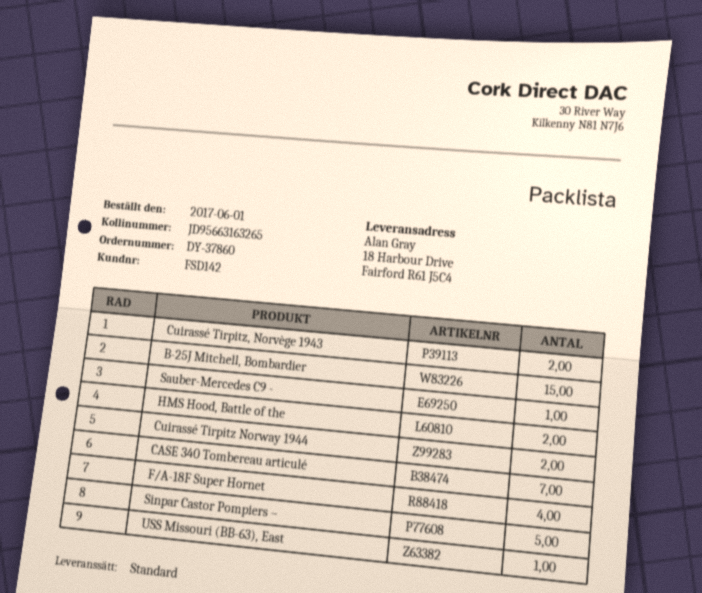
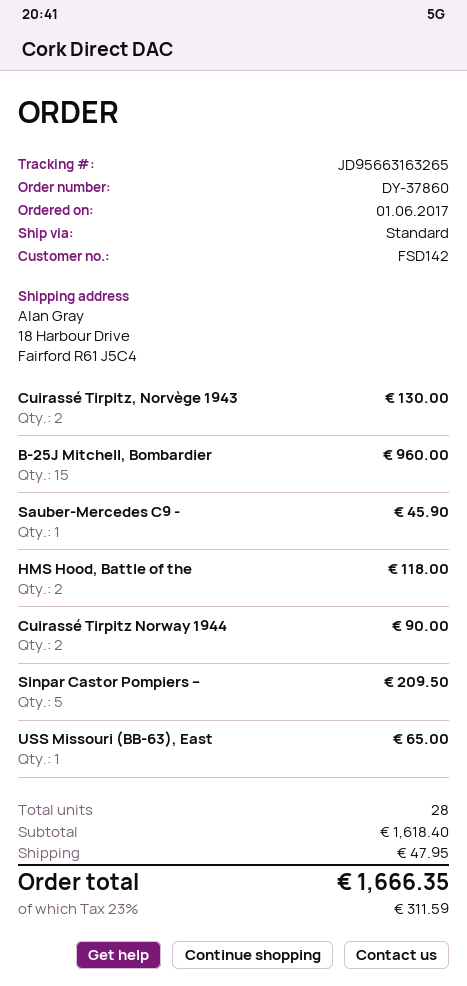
CASE 340 Tombereau articulé: 7 -> none
F/A-18F Super Hornet: 4 -> none

